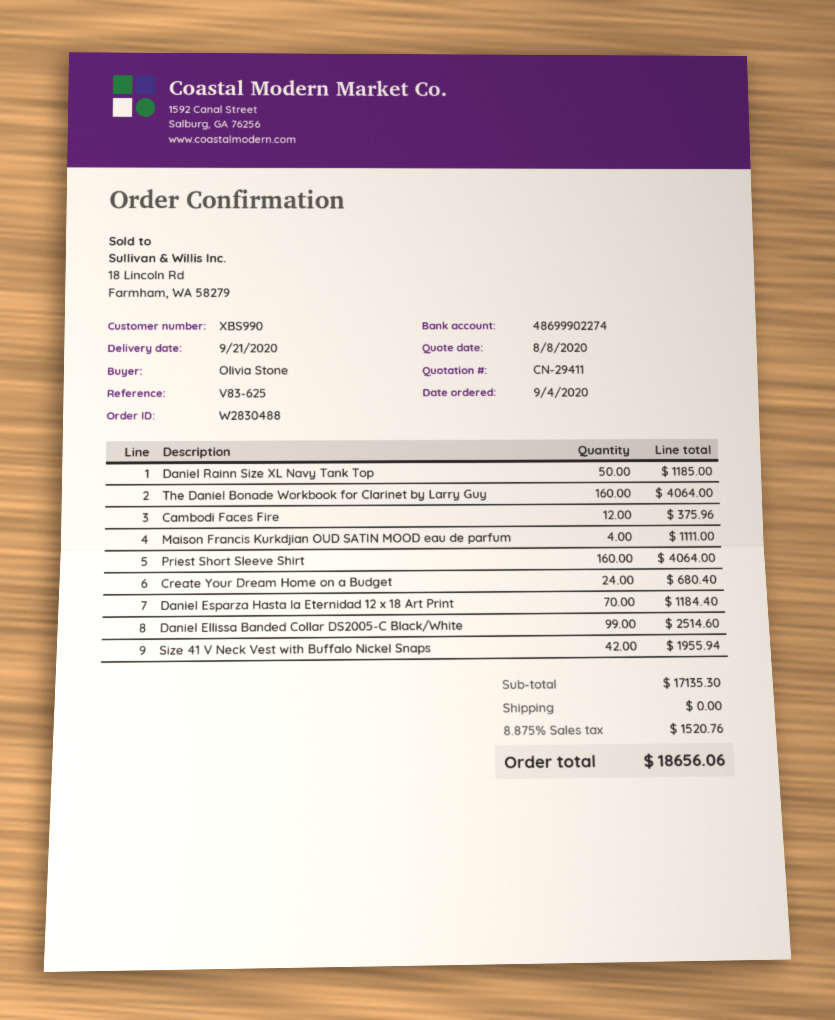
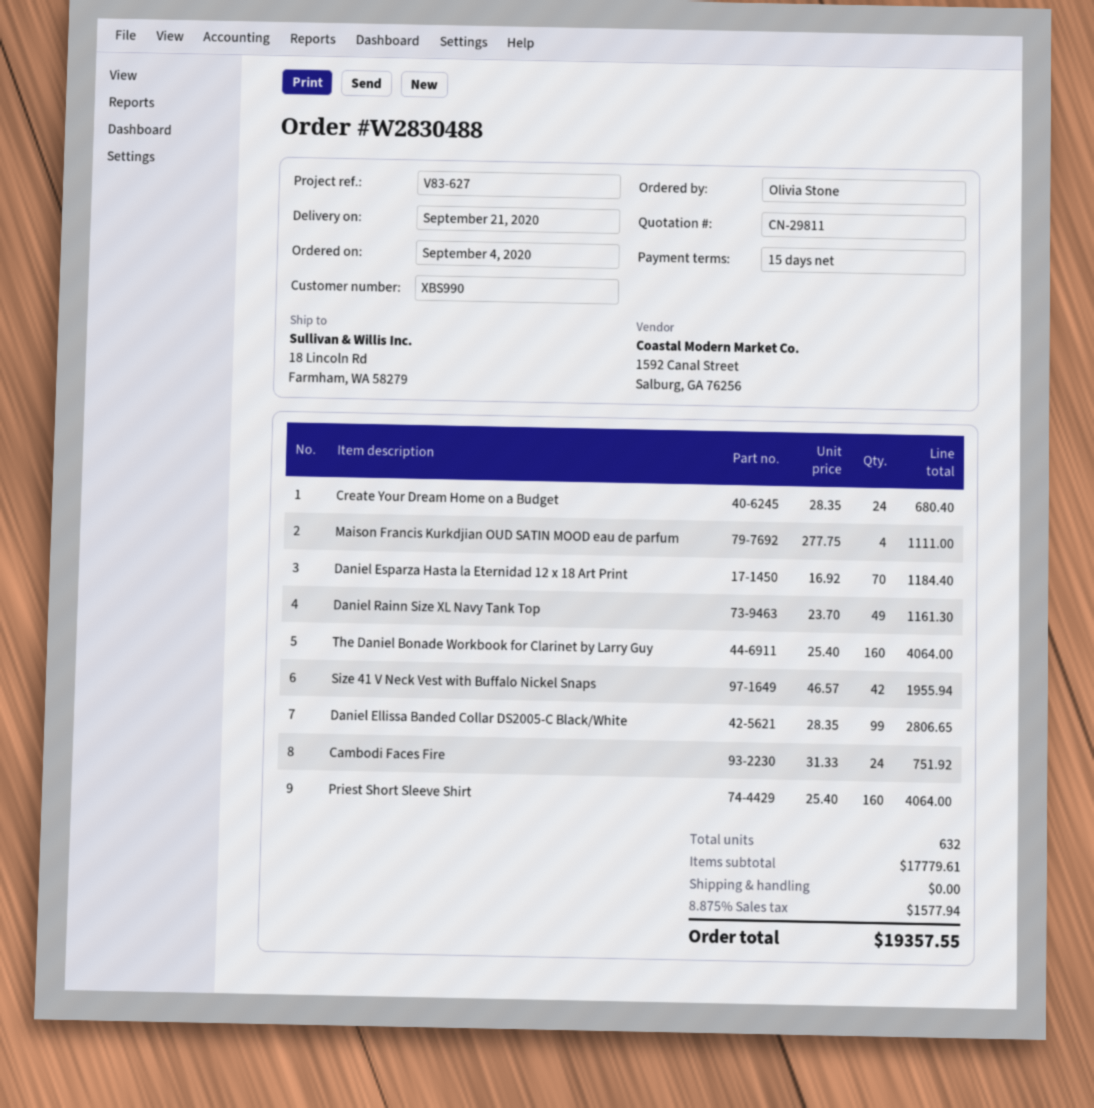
quote number: CN-29411 -> CN-29811
reference: V83-625 -> V83-627
Daniel Rainn Size XL Navy Tank Top: 50 for 1185.00 -> 49 for 1161.30
Cambodi Faces Fire: 12 for 375.96 -> 24 for 751.92
Daniel Ellissa Banded Collar DS2005-C Black/White: 99 for 2514.60 -> 99 for 2806.65
subtotal: 17135.30 -> 17779.61
tax: 8.875% = 1520.76 -> 8.875% = 1577.94
total: 18656.06 -> 19357.55

